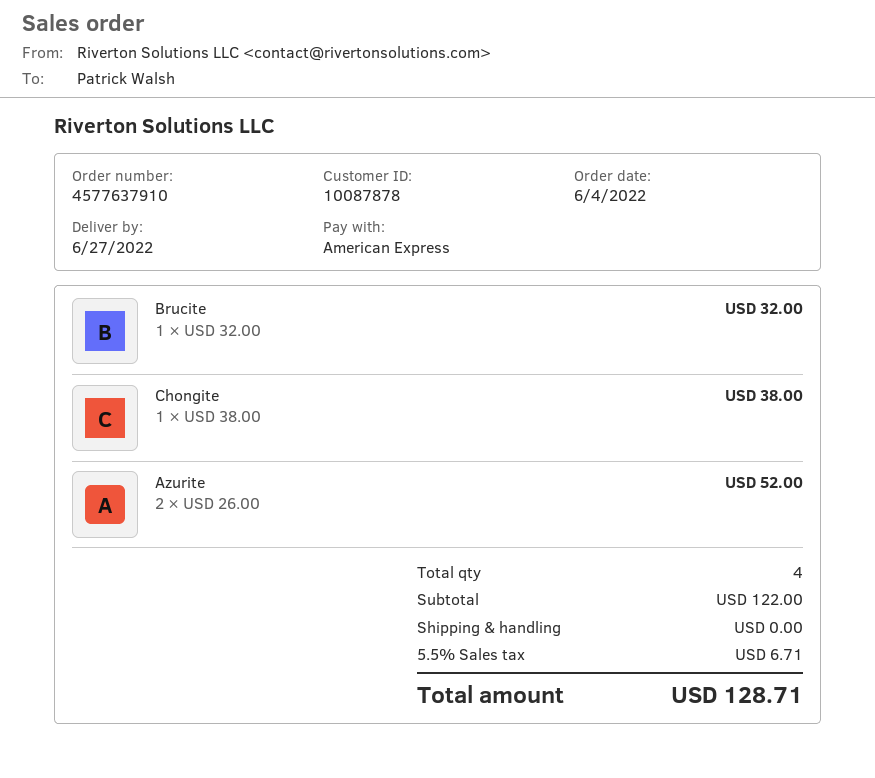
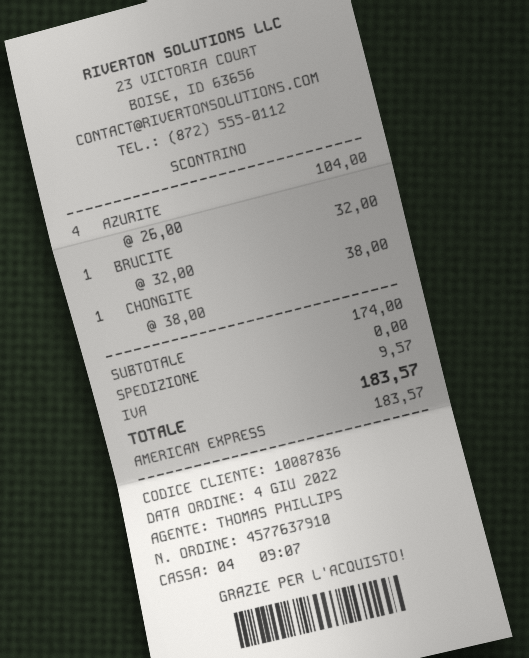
customer number: 10087878 -> 10087836
Azurite: 2 x 26.00 = 52.00 -> 4 x 26.00 = 104.00
subtotal: 122.00 -> 174.00
tax: 6.71 -> 9.57
total: 128.71 -> 183.57

